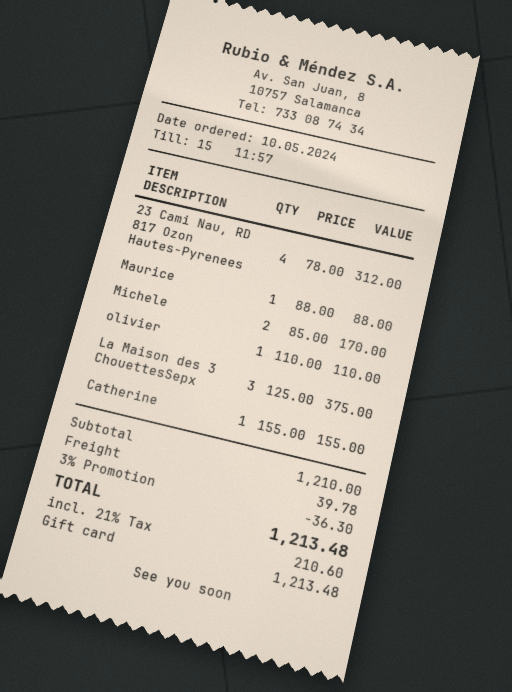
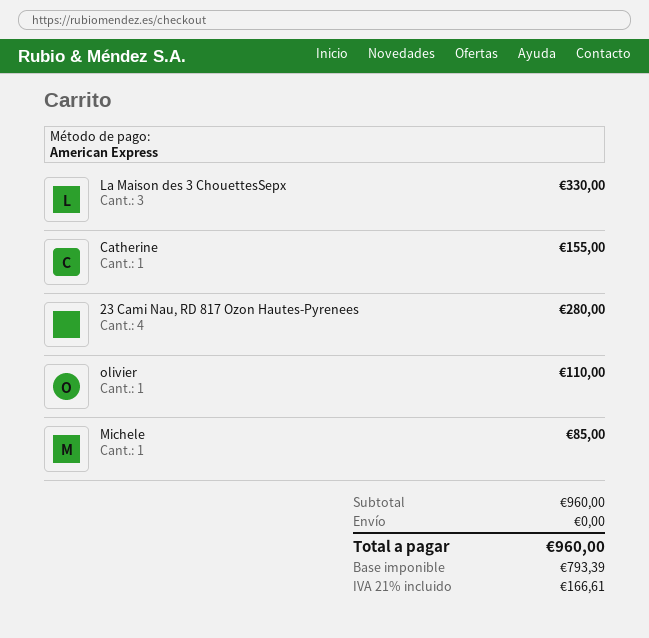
payment method: gift card -> American Express
23 Cami Nau, RD 817 Ozon Hautes-Pyrenees: 4 for 312.00 -> 4 for 280.00
Maurice: 1 for 88.00 -> none
Michele: 2 for 170.00 -> 1 for 85.00
La Maison des 3 ChouettesSepx: 3 for 375.00 -> 3 for 330.00
subtotal: 1210.00 -> 960.00
discount: 3% = 36.30 -> none
shipping: 39.78 -> 0.00
tax: 21% = 210.60 -> 21% = 166.61
total: 1213.48 -> 960.00

